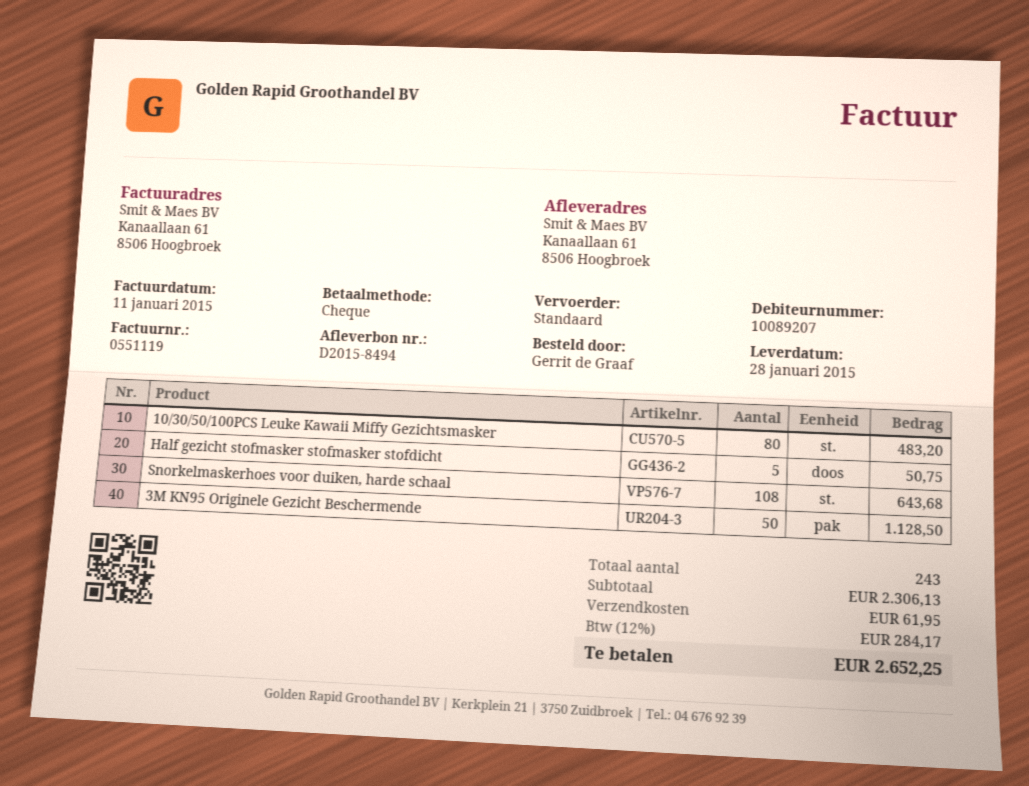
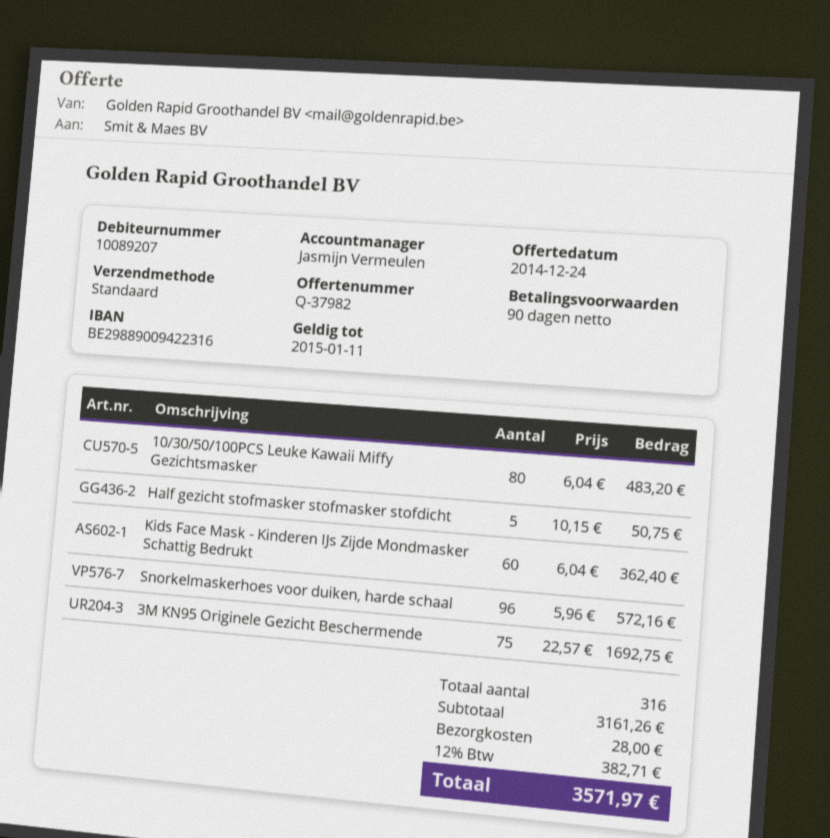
Snorkelmaskerhoes voor duiken, harde schaal: 108 for 643.68 -> 96 for 572.16
3M KN95 Originele Gezicht Beschermende: 50 for 1128.50 -> 75 for 1692.75
Kids Face Mask - Kinderen IJs Zijde Mondmasker Schattig Bedrukt: none -> 60 for 362.40
total quantity: 243 -> 316
subtotal: 2306.13 -> 3161.26
shipping: 61.95 -> 28.00
tax: 12% = 284.17 -> 12% = 382.71
total: 2652.25 -> 3571.97

